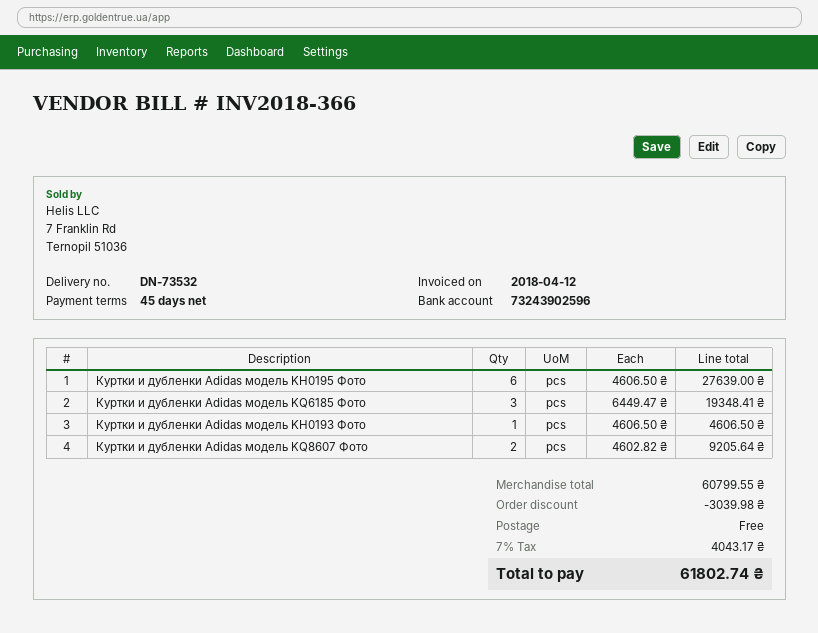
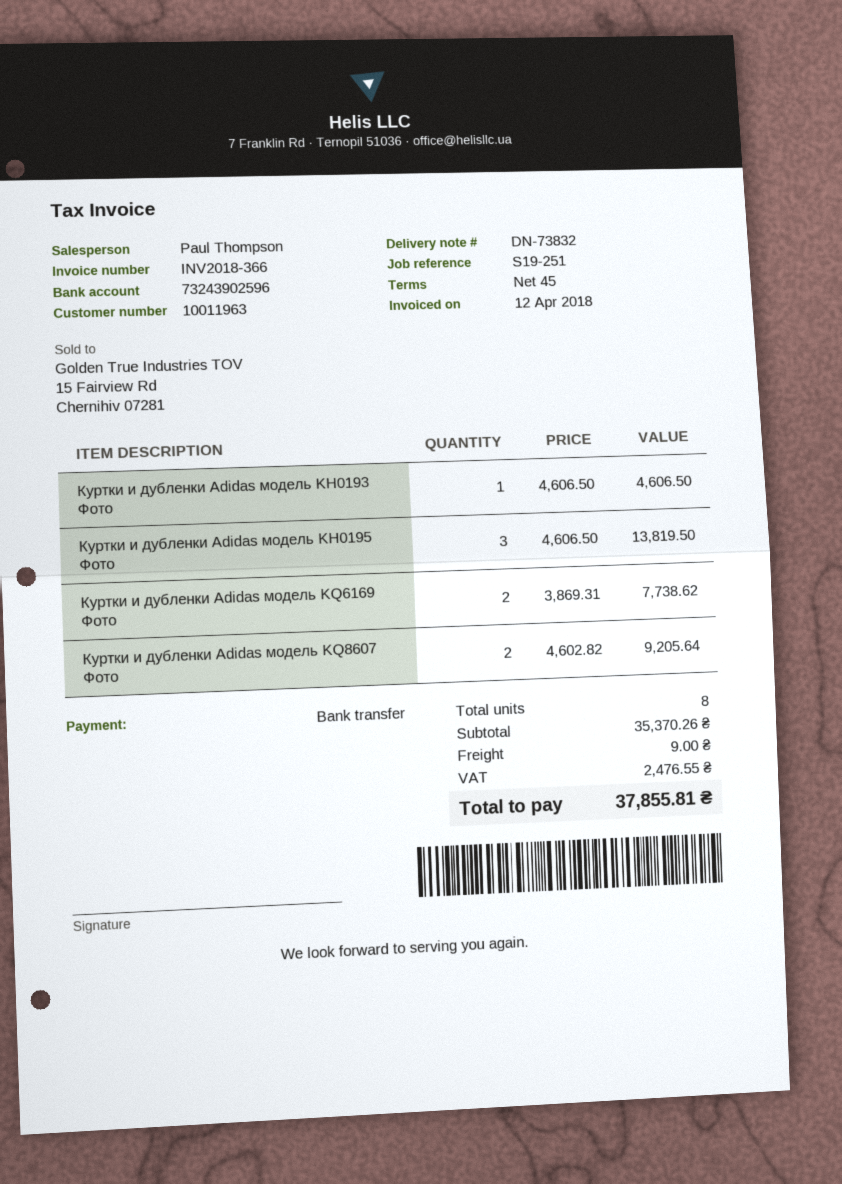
delivery note number: DN-73532 -> DN-73832
Куртки и дубленки Adidas модель KH0195 Фото: 6 x 4606.50 = 27639.00 -> 3 x 4606.50 = 13819.50
Куртки и дубленки Adidas модель KQ6185 Фото: 3 x 6449.47 = 19348.41 -> none
Куртки и дубленки Adidas модель KQ6169 Фото: none -> 2 x 3869.31 = 7738.62
subtotal: 60799.55 -> 35370.26
discount: 3039.98 -> none
shipping: 0.00 -> 9.00
tax: 4043.17 -> 2476.55
total: 61802.74 -> 37855.81

